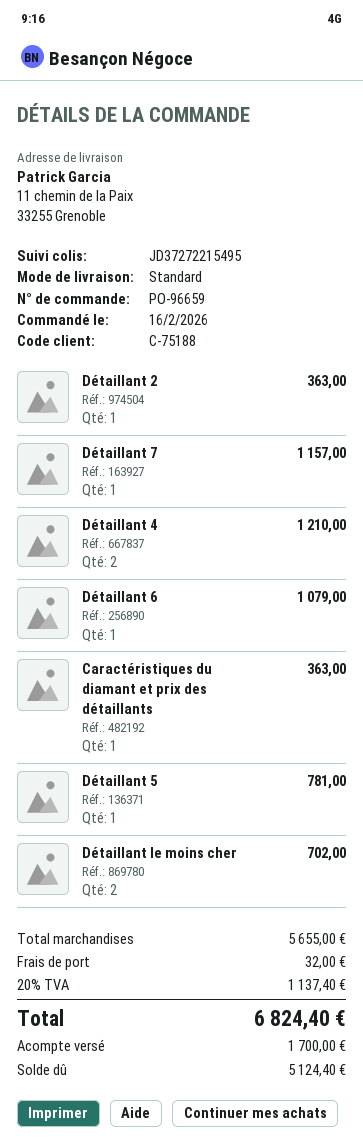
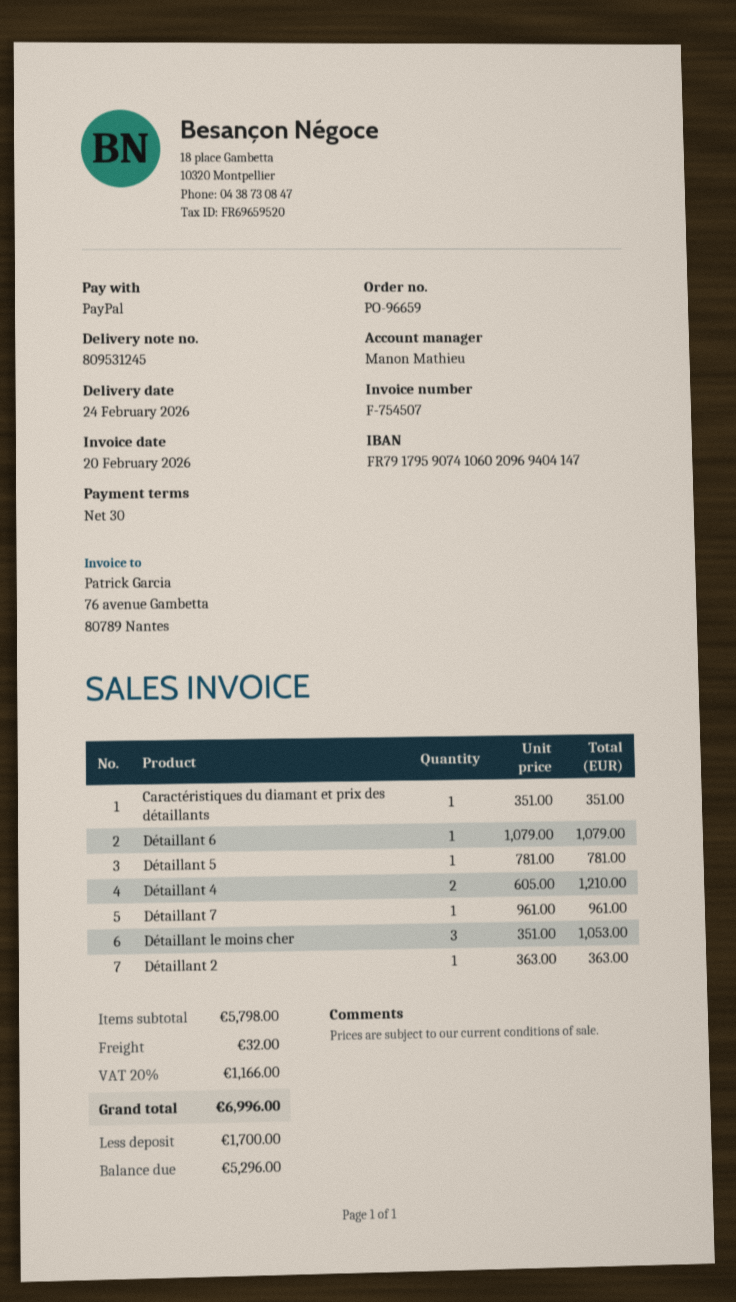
Détaillant 7: 1 for 1157.00 -> 1 for 961.00
Caractéristiques du diamant et prix des détaillants: 1 for 363.00 -> 1 for 351.00
Détaillant le moins cher: 2 for 702.00 -> 3 for 1053.00
subtotal: 5655.00 -> 5798.00
tax: 20% = 1137.40 -> 20% = 1166.00
total: 6824.40 -> 6996.00
balance: 5124.40 -> 5296.00

